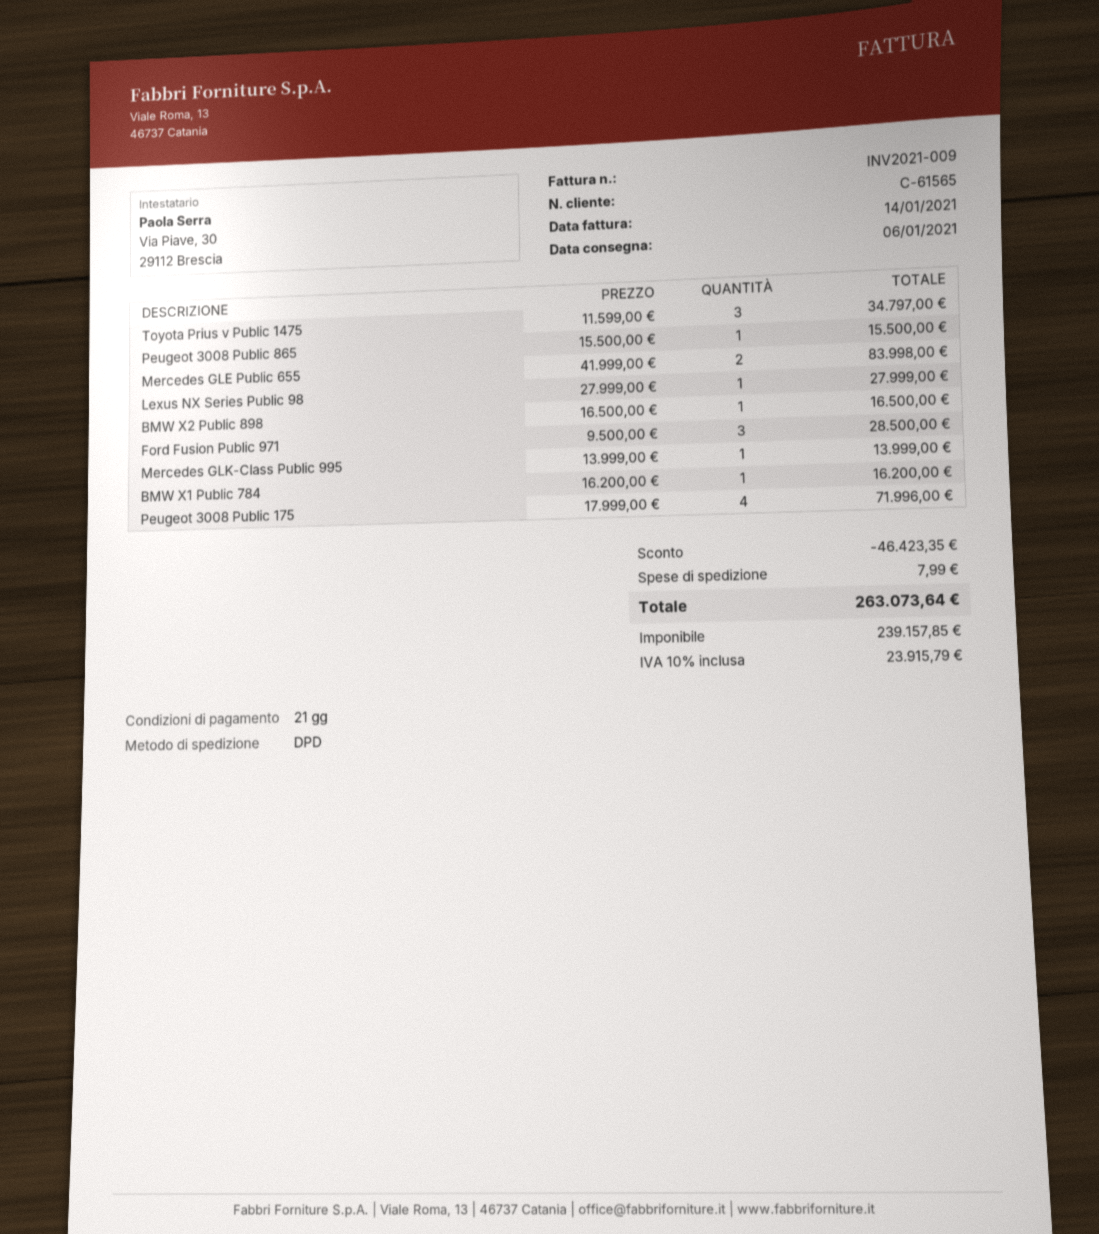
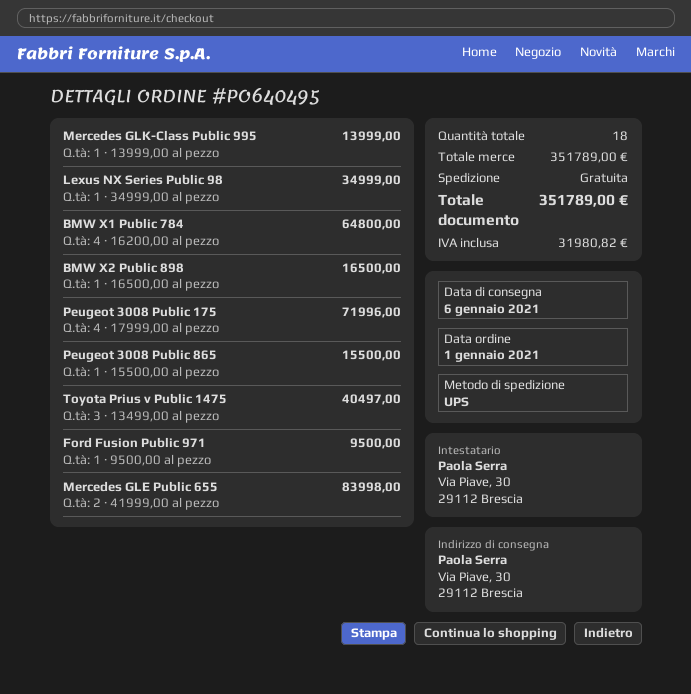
shipping method: DPD -> UPS
Toyota Prius v Public 1475: 3 x 11599.00 = 34797.00 -> 3 x 13499.00 = 40497.00
Lexus NX Series Public 98: 1 x 27999.00 = 27999.00 -> 1 x 34999.00 = 34999.00
Ford Fusion Public 971: 3 x 9500.00 = 28500.00 -> 1 x 9500.00 = 9500.00
BMW X1 Public 784: 1 x 16200.00 = 16200.00 -> 4 x 16200.00 = 64800.00
discount: 46423.35 -> none
shipping: 7.99 -> 0.00
tax: 23915.79 -> 31980.82
total: 263073.64 -> 351789.00

